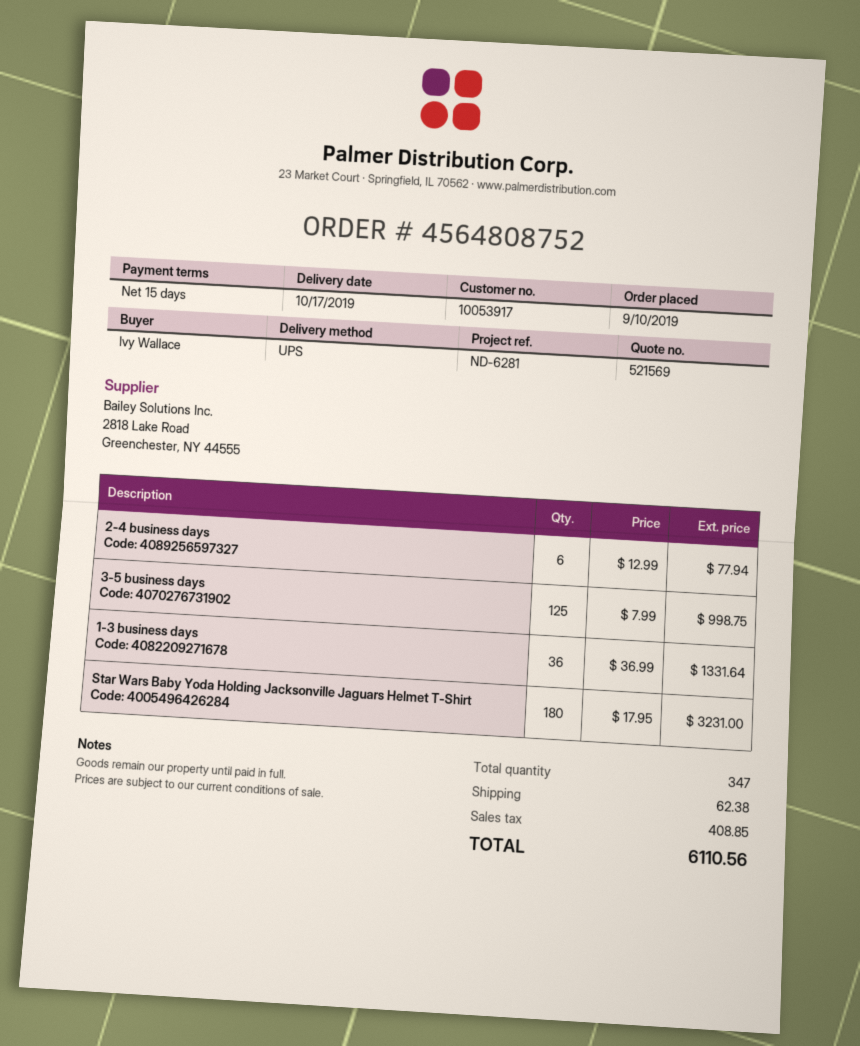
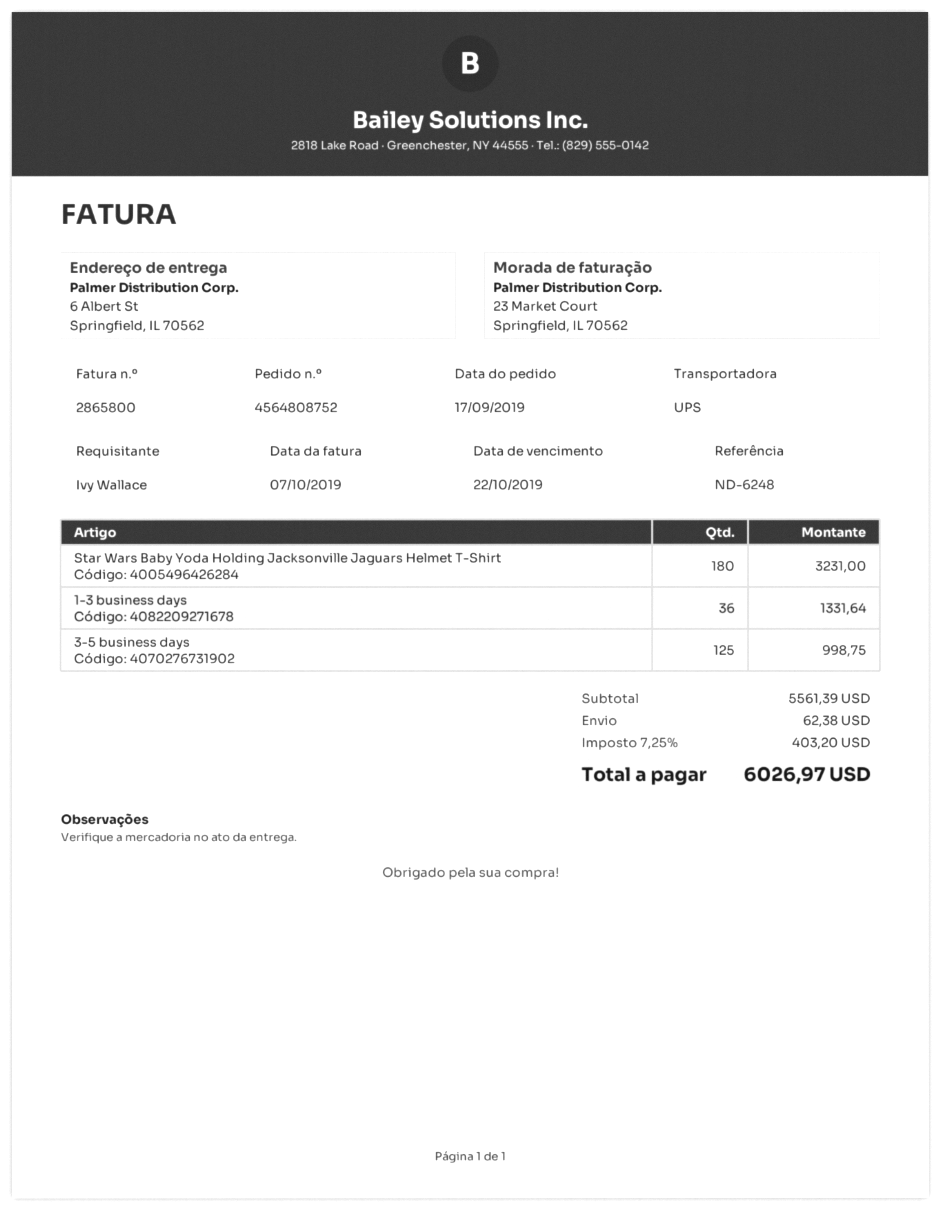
order date: 2019-09-10 -> 2019-09-17
reference: ND-6281 -> ND-6248
2-4 business days: 6 for 77.94 -> none
tax: 408.85 -> 403.20
total: 6110.56 -> 6026.97

